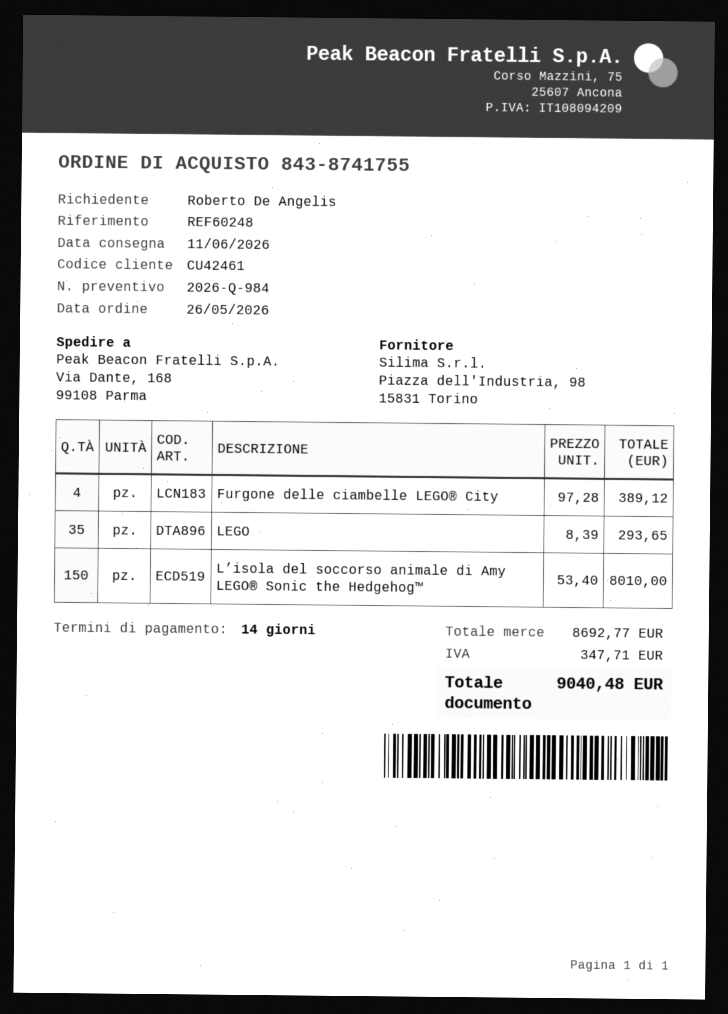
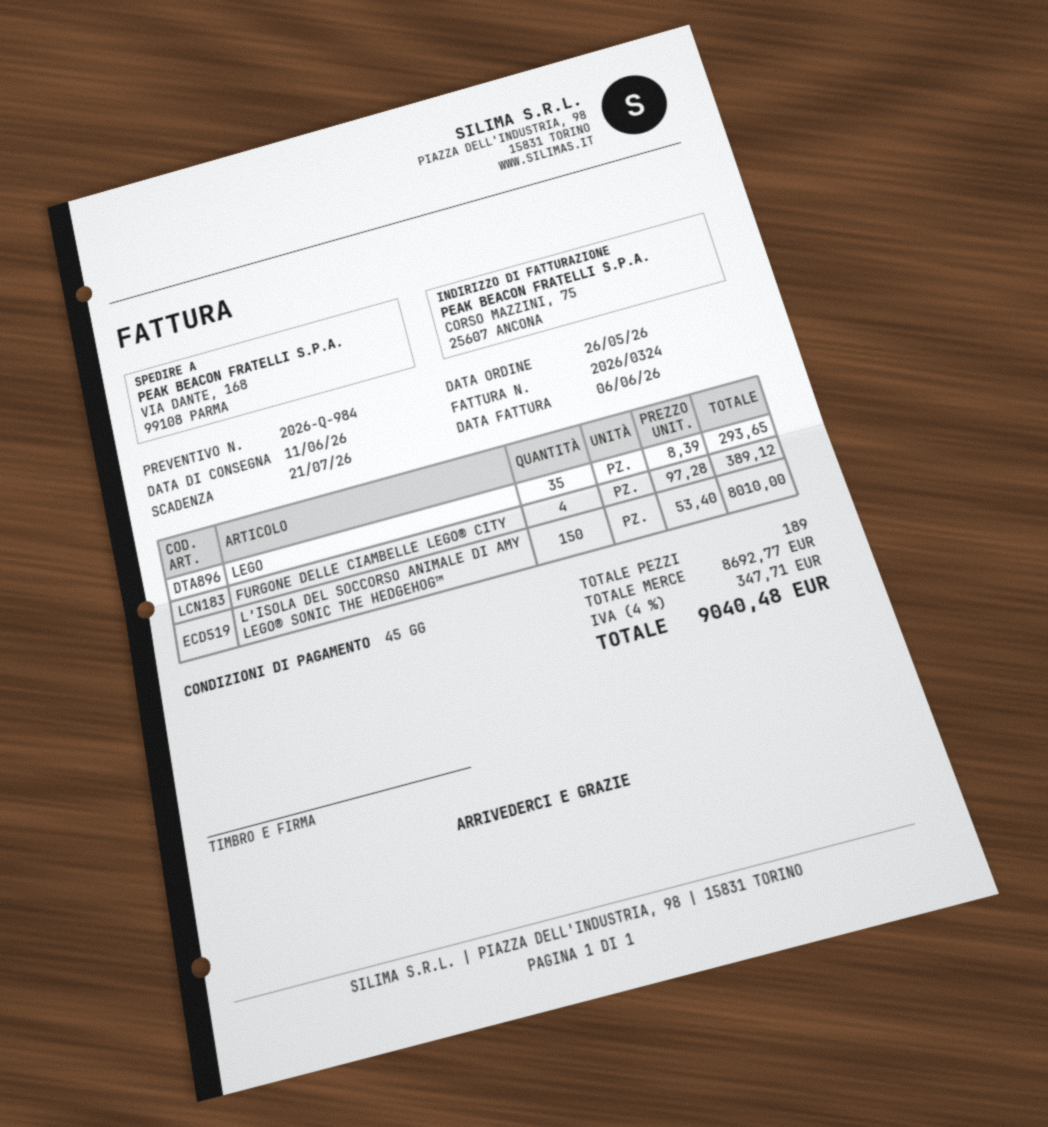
payment terms: 14 days -> 45 days

